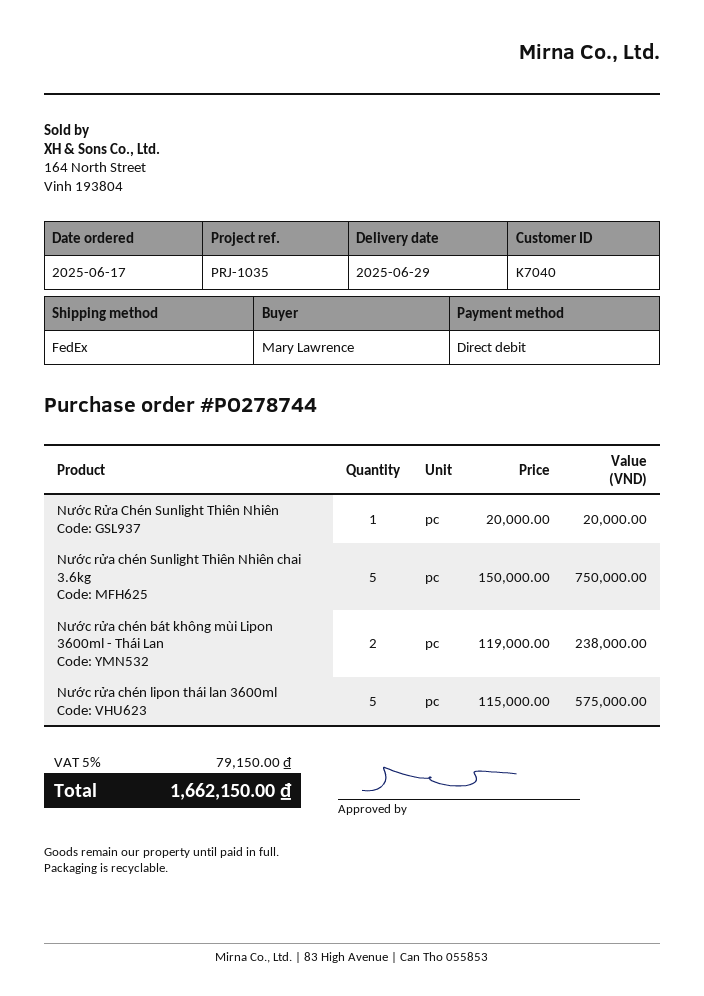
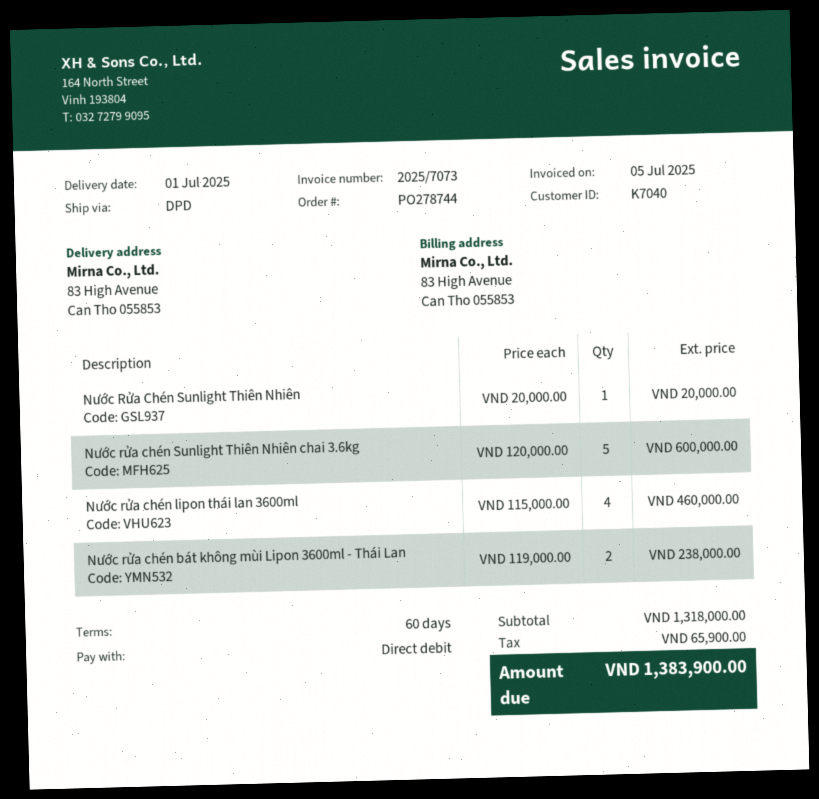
delivery date: 2025-06-29 -> 2025-07-01
shipping method: FedEx -> DPD
Nước rửa chén Sunlight Thiên Nhiên chai 3.6kg: 5 x 150000.00 = 750000.00 -> 5 x 120000.00 = 600000.00
Nước rửa chén lipon thái lan 3600ml: 5 x 115000.00 = 575000.00 -> 4 x 115000.00 = 460000.00
tax: 79150.00 -> 65900.00
total: 1662150.00 -> 1383900.00

